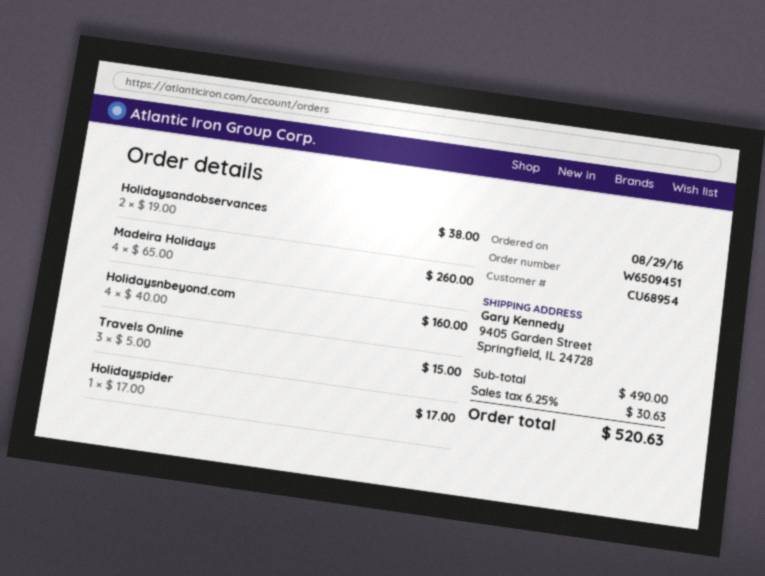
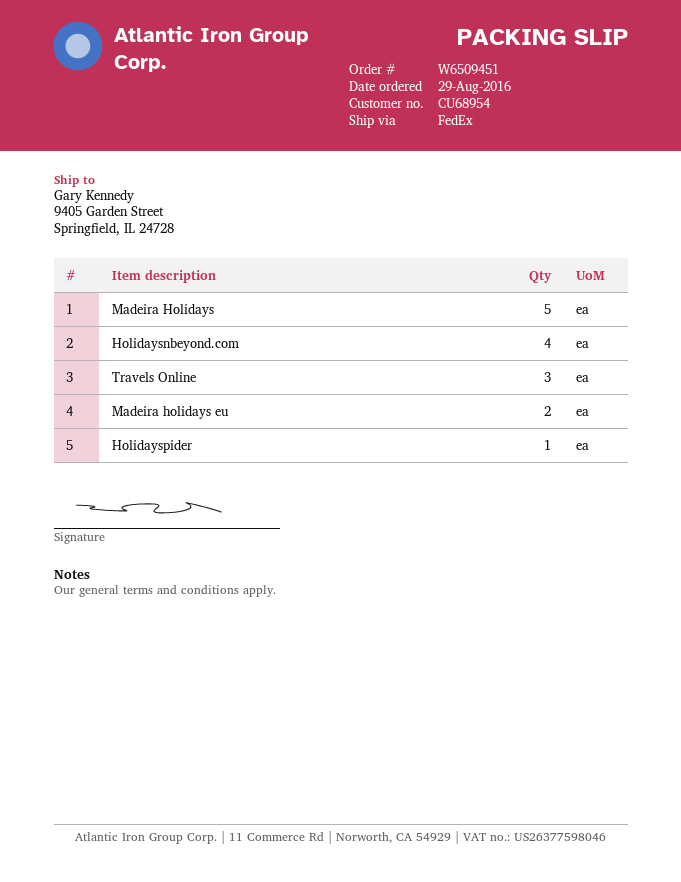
Holidaysandobservances: 2 -> none
Madeira Holidays: 4 -> 5
Madeira holidays eu: none -> 2

